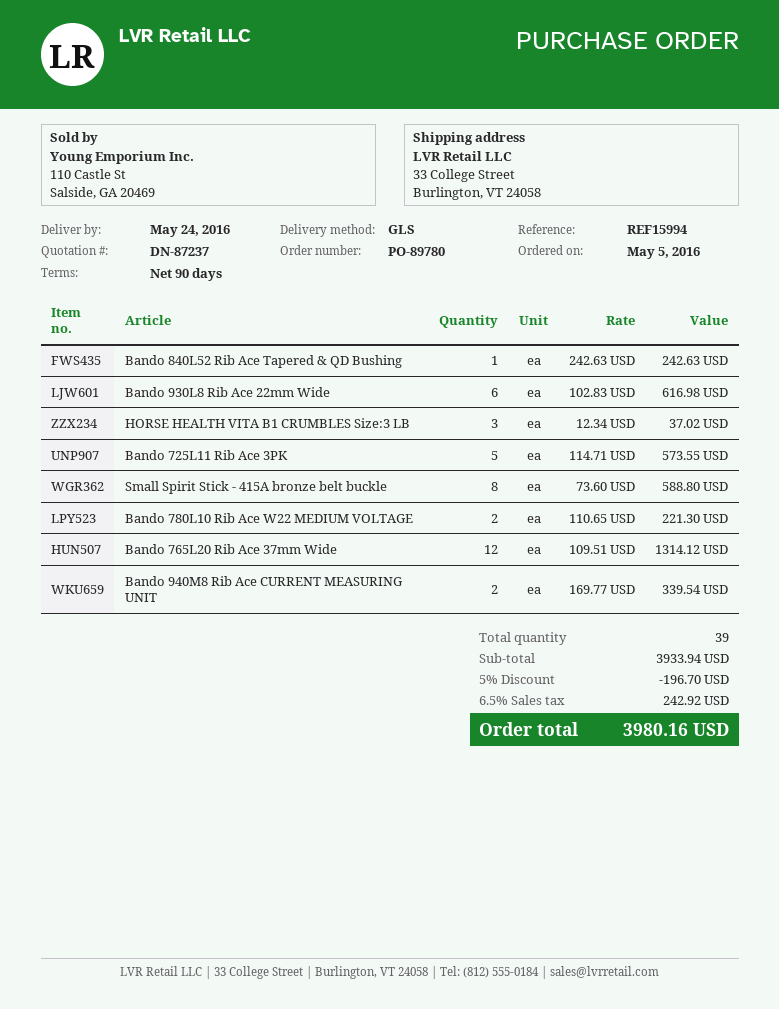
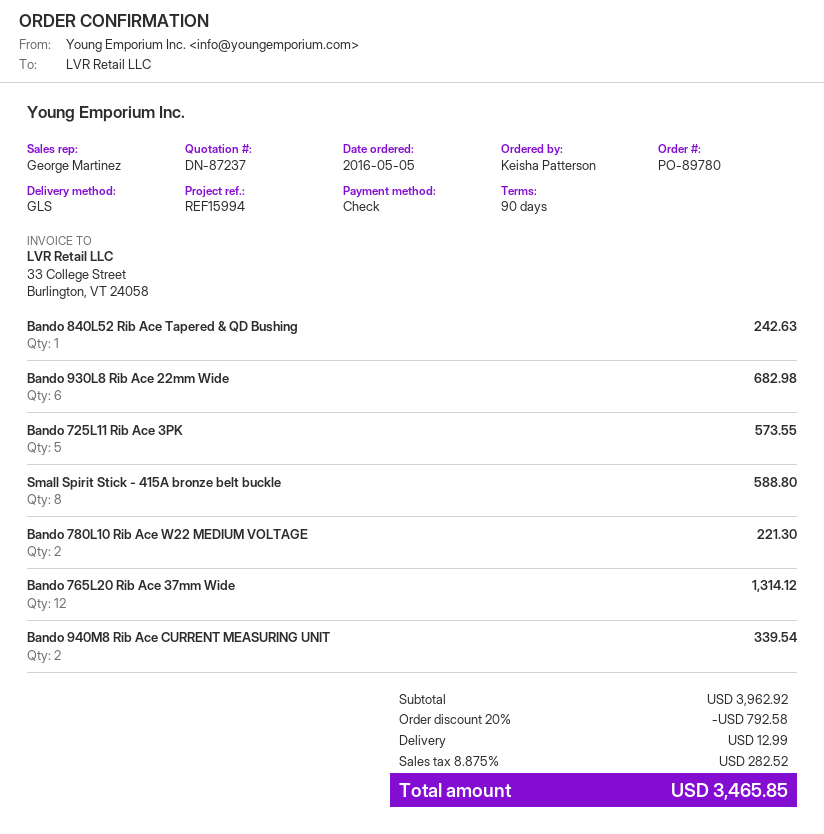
Bando 930L8 Rib Ace 22mm Wide: 6 for 616.98 -> 6 for 682.98
HORSE HEALTH VITA B1 CRUMBLES Size:3 LB: 3 for 37.02 -> none
subtotal: 3933.94 -> 3962.92
discount: 5% = 196.70 -> 20% = 792.58
shipping: none -> 12.99
tax: 6.5% = 242.92 -> 8.875% = 282.52
total: 3980.16 -> 3465.85

